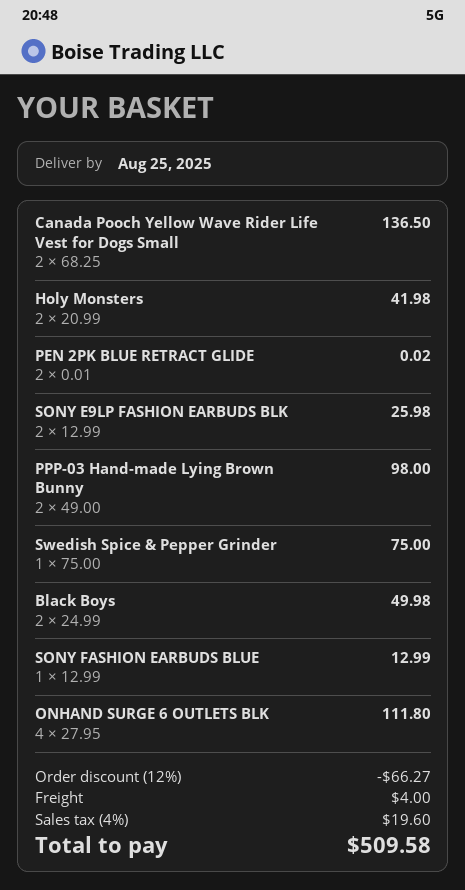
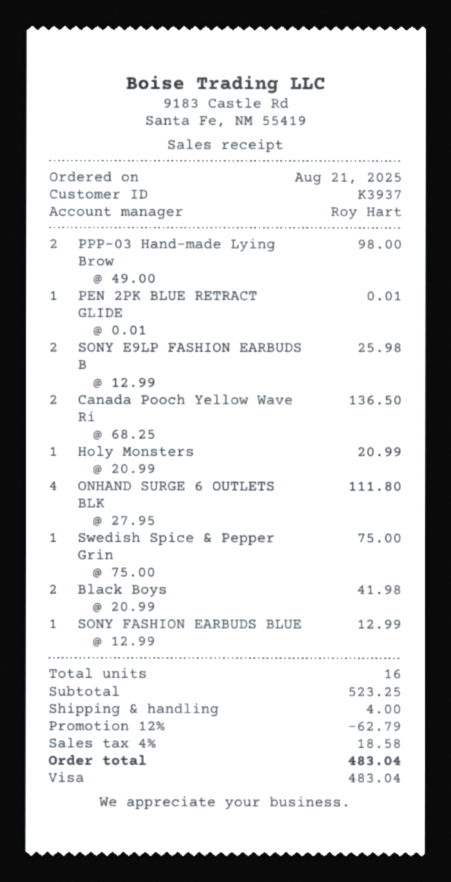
Holy Monsters: 2 x 20.99 = 41.98 -> 1 x 20.99 = 20.99
PEN 2PK BLUE RETRACT GLIDE: 2 x 0.01 = 0.02 -> 1 x 0.01 = 0.01
Black Boys: 2 x 24.99 = 49.98 -> 2 x 20.99 = 41.98
discount: 12% = 66.27 -> 12% = 62.79
tax: 4% = 19.60 -> 4% = 18.58
total: 509.58 -> 483.04

